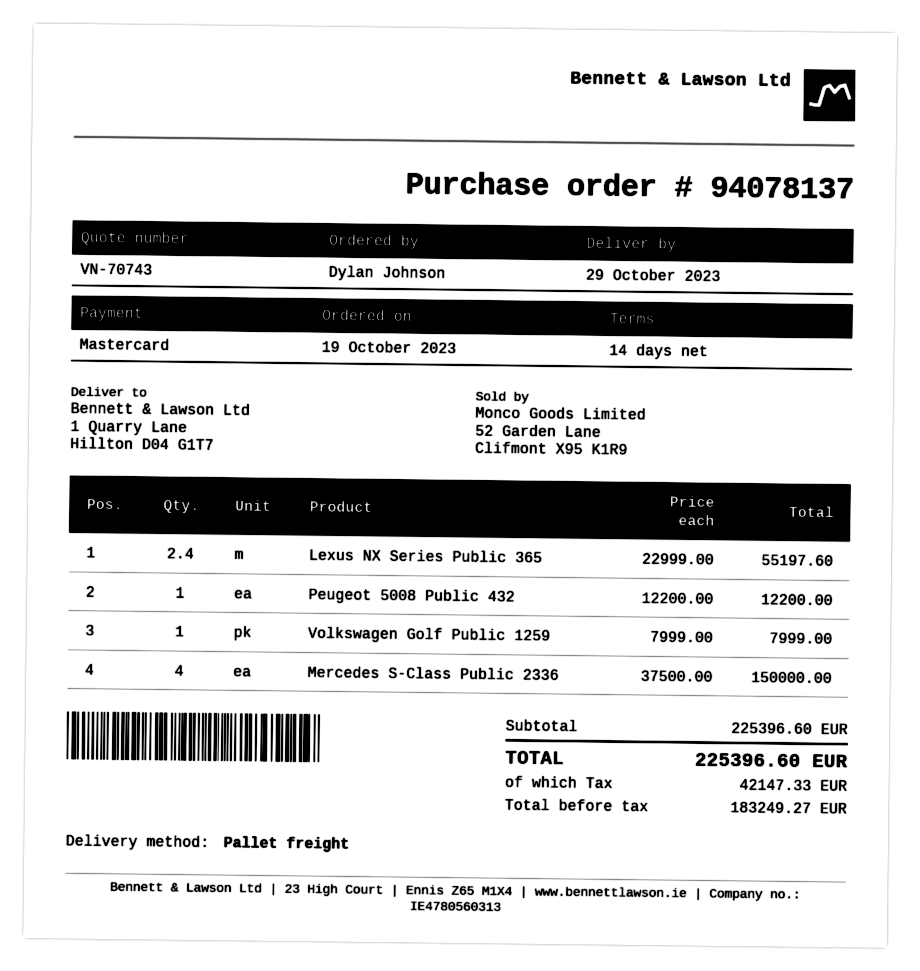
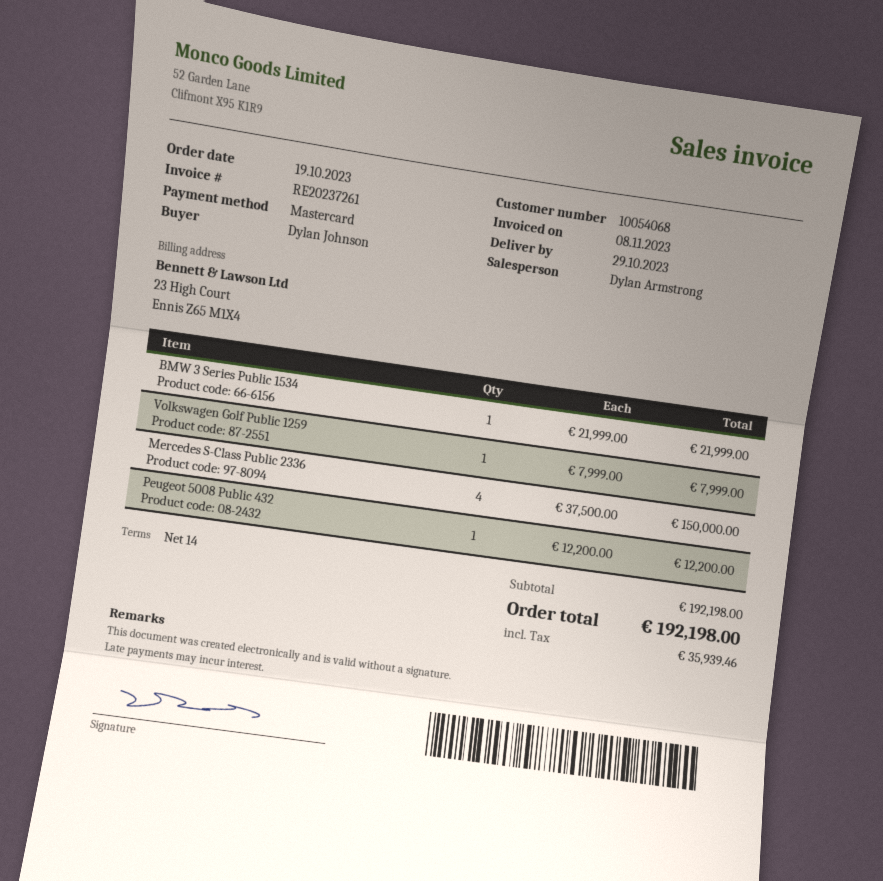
Lexus NX Series Public 365: 2.4 x 22999.00 = 55197.60 -> none
BMW 3 Series Public 1534: none -> 1 x 21999.00 = 21999.00
subtotal: 225396.60 -> 192198.00
tax: 42147.33 -> 35939.46
total: 225396.60 -> 192198.00

